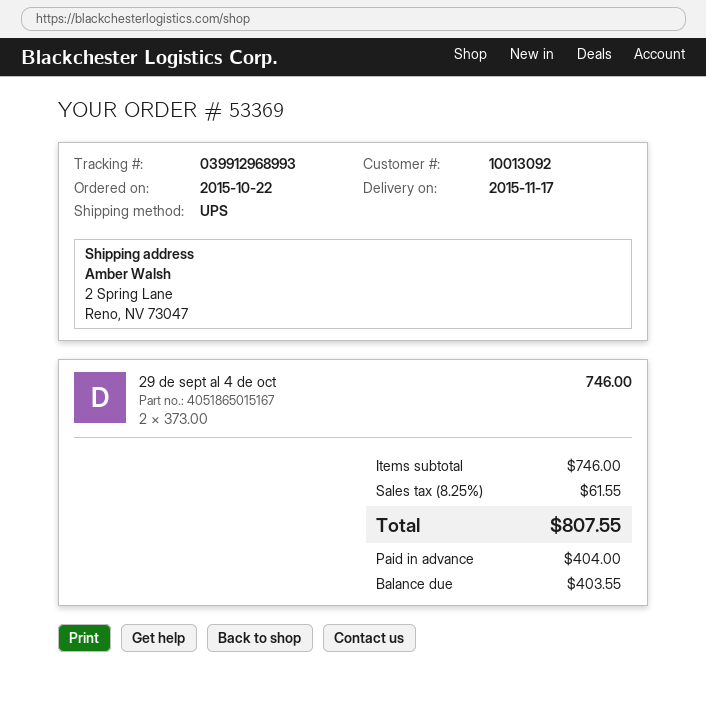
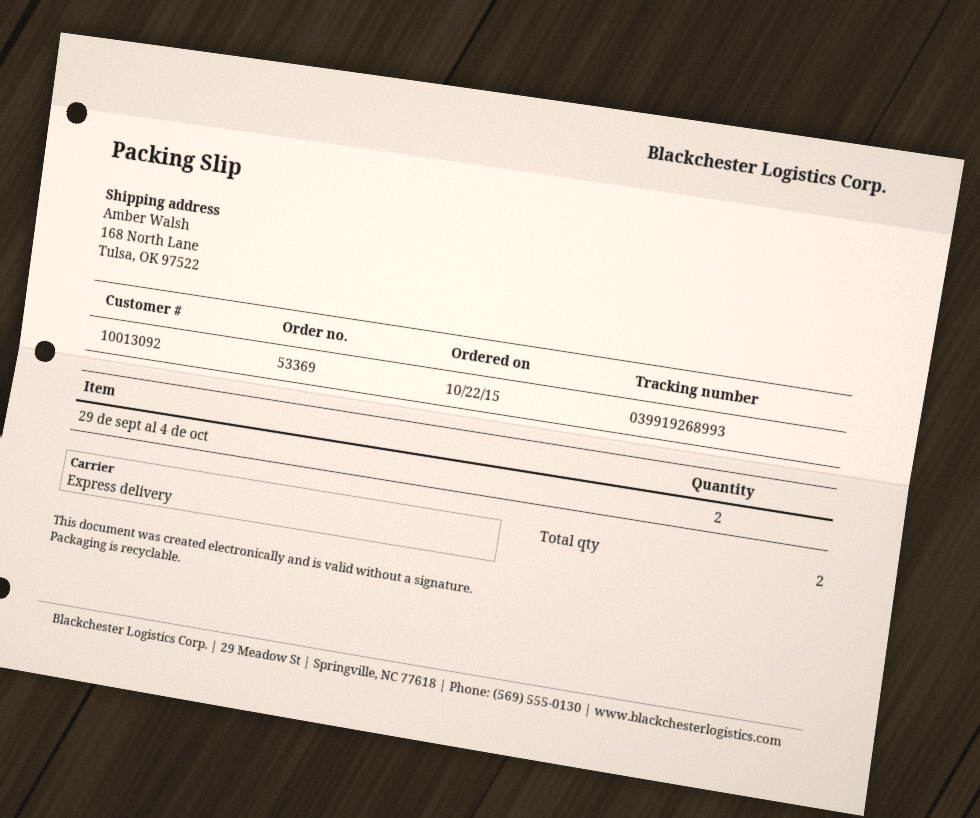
shipping method: UPS -> express
tracking number: 039912968993 -> 039919268993
ship to: 2 Spring Lane, Reno, NV 73047 -> 168 North Lane, Tulsa, OK 97522

